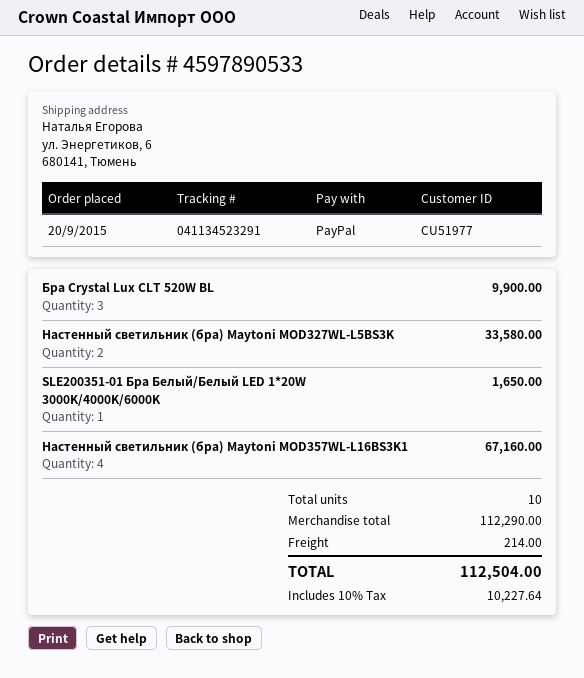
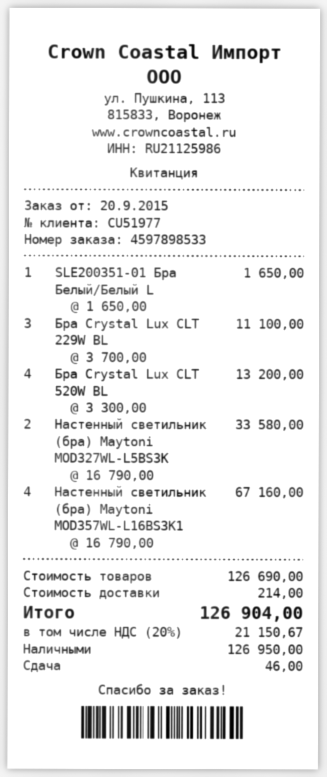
order number: 4597890533 -> 4597898533
payment method: PayPal -> cash
Бра Crystal Lux CLT 520W BL: 3 for 9900.00 -> 4 for 13200.00
Бра Crystal Lux CLT 229W BL: none -> 3 for 11100.00
subtotal: 112290.00 -> 126690.00
tax: 10% = 10227.64 -> 20% = 21150.67
total: 112504.00 -> 126904.00

